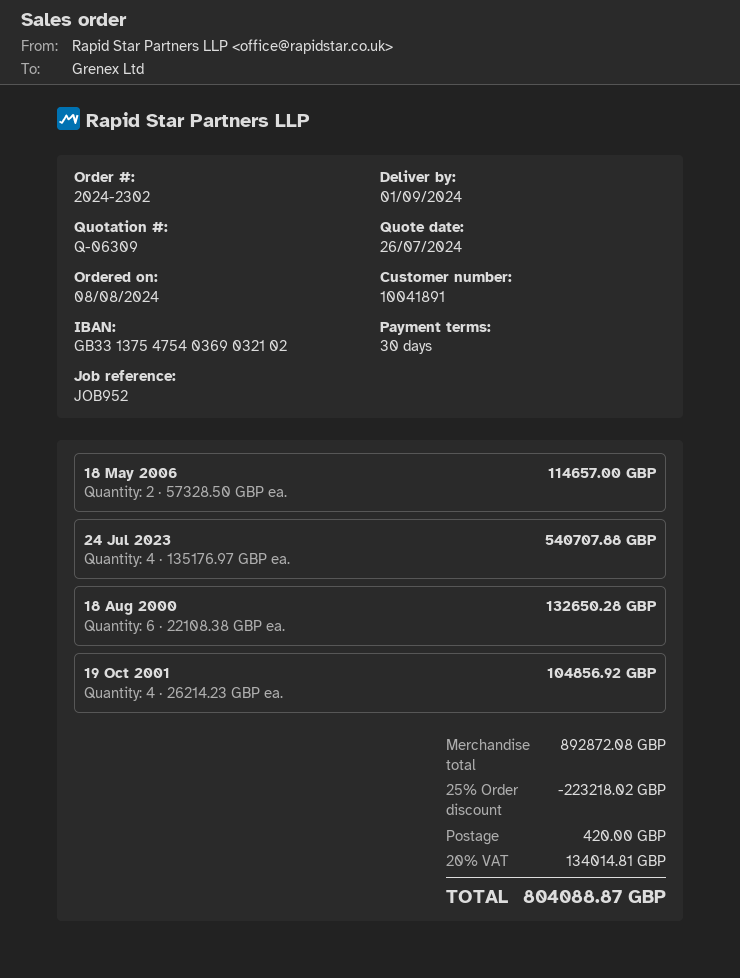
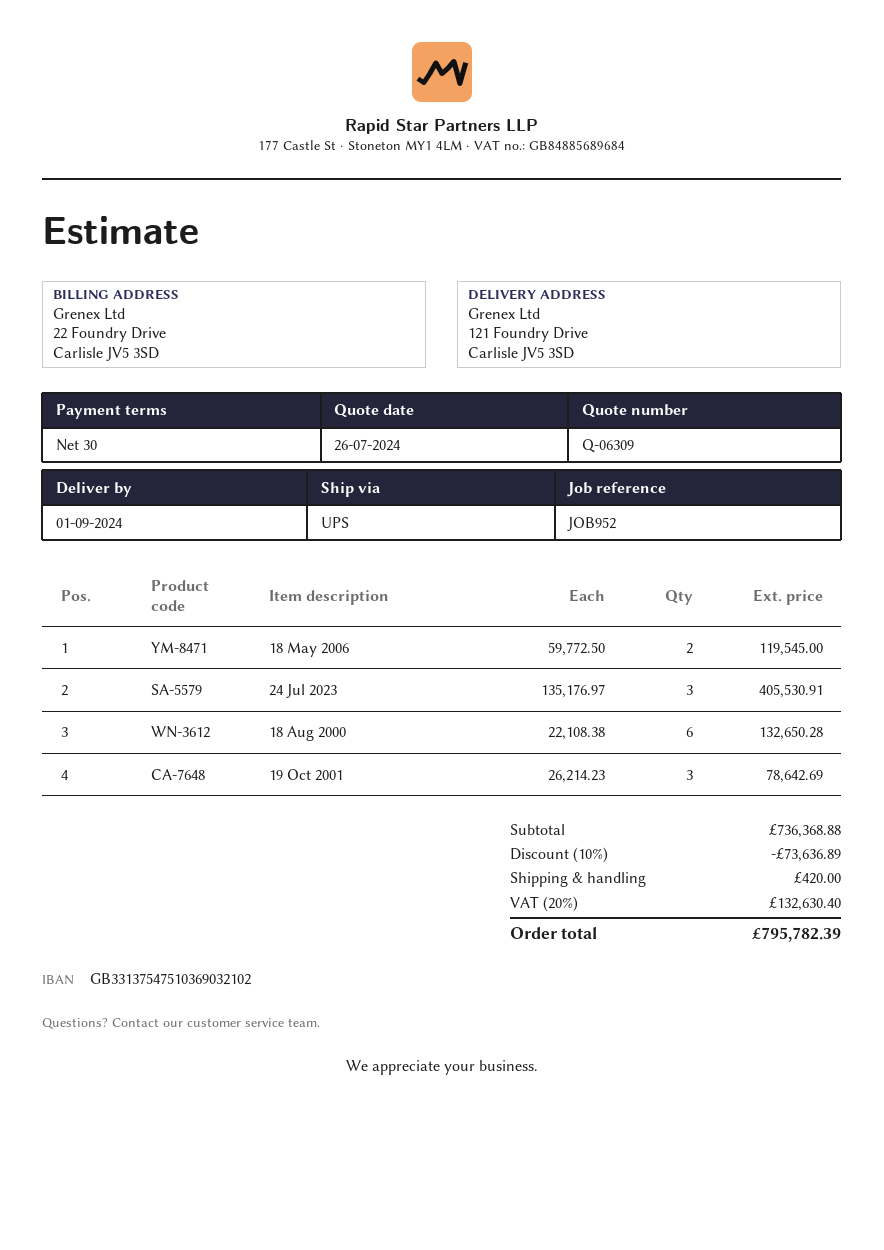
bank account: GB33137547540369032102 -> GB33137547510369032102
18 May 2006: 2 x 57328.50 = 114657.00 -> 2 x 59772.50 = 119545.00
24 Jul 2023: 4 x 135176.97 = 540707.88 -> 3 x 135176.97 = 405530.91
19 Oct 2001: 4 x 26214.23 = 104856.92 -> 3 x 26214.23 = 78642.69
subtotal: 892872.08 -> 736368.88
discount: 25% = 223218.02 -> 10% = 73636.89
tax: 20% = 134014.81 -> 20% = 132630.40
total: 804088.87 -> 795782.39

